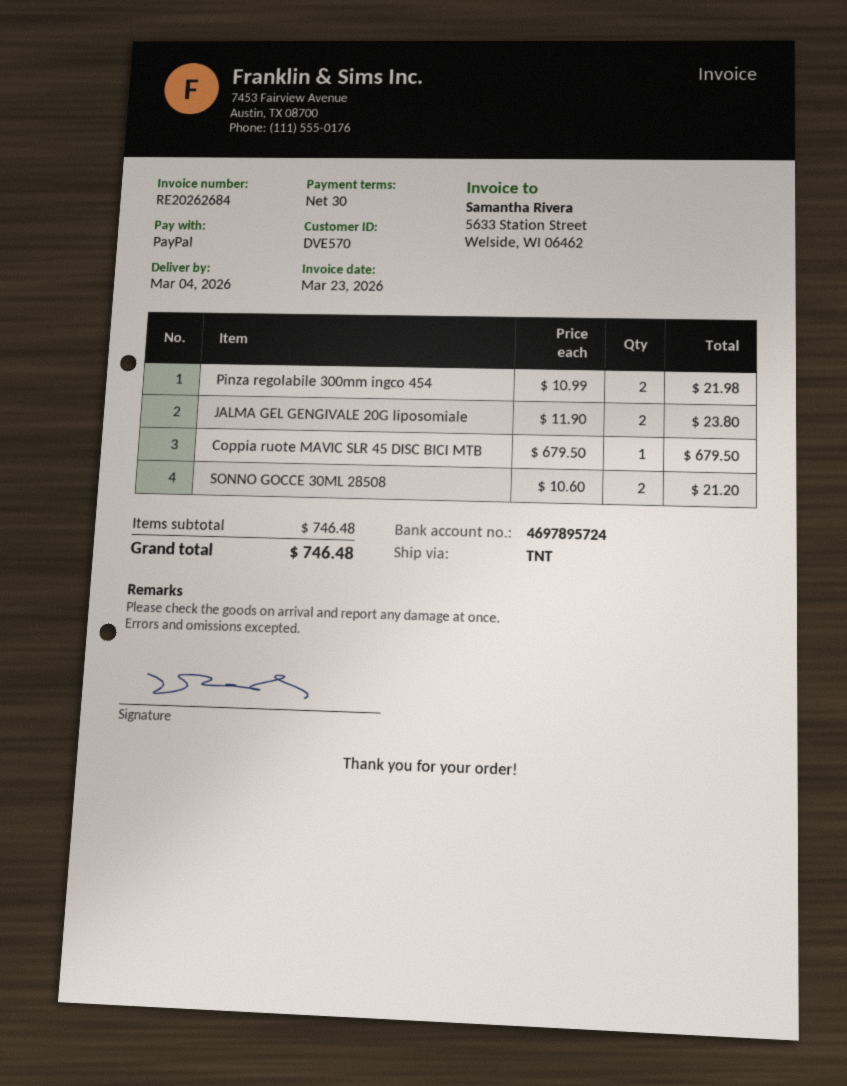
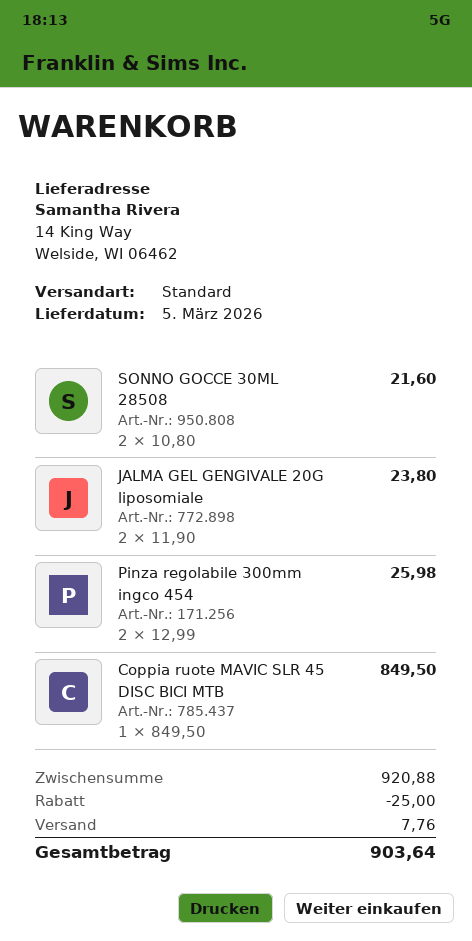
delivery date: 2026-03-04 -> 2026-03-05
shipping method: TNT -> standard
Pinza regolabile 300mm ingco 454: 2 x 10.99 = 21.98 -> 2 x 12.99 = 25.98
Coppia ruote MAVIC SLR 45 DISC BICI MTB: 1 x 679.50 = 679.50 -> 1 x 849.50 = 849.50
SONNO GOCCE 30ML 28508: 2 x 10.60 = 21.20 -> 2 x 10.80 = 21.60
subtotal: 746.48 -> 920.88
discount: none -> 25.00
shipping: none -> 7.76
total: 746.48 -> 903.64

